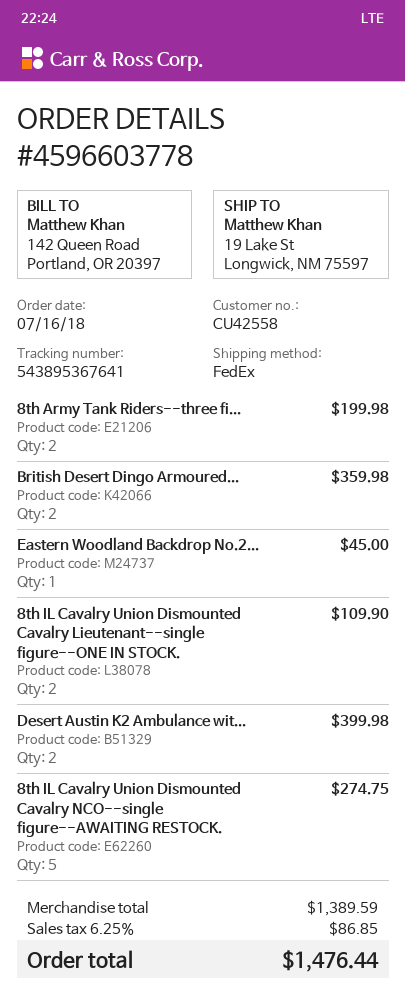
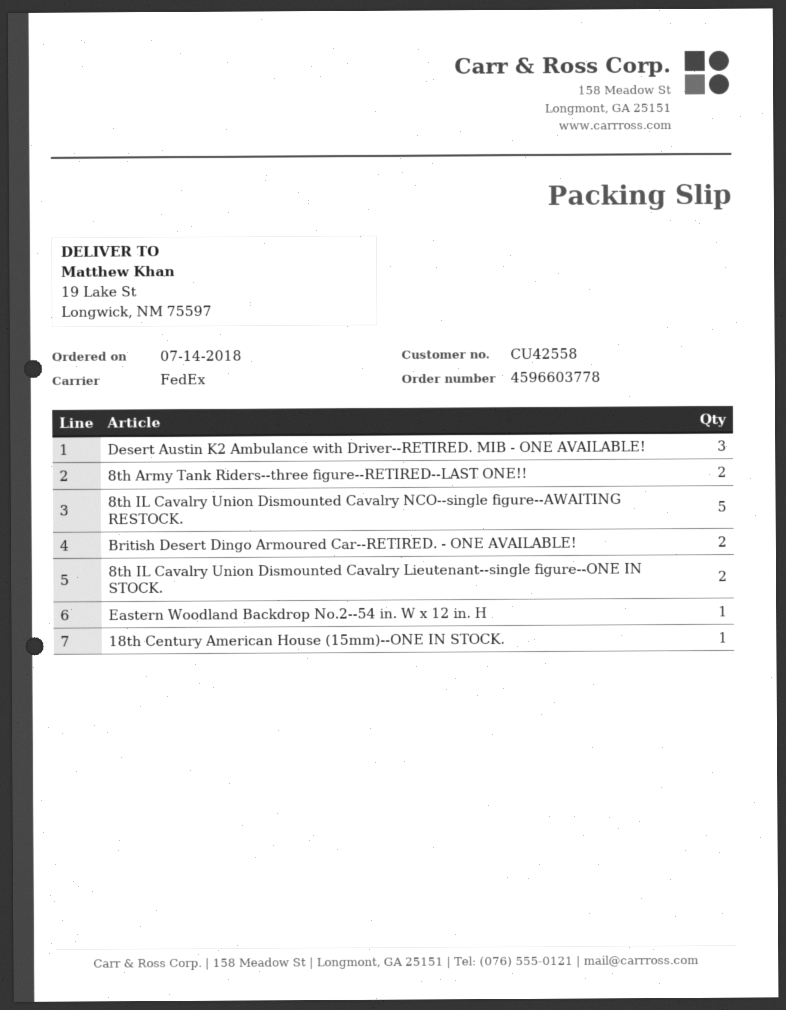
order date: 2018-07-16 -> 2018-07-14
Desert Austin K2 Ambulance wit...: 2 -> 3
18th Century American House (15mm)--ONE IN STOCK.: none -> 1

